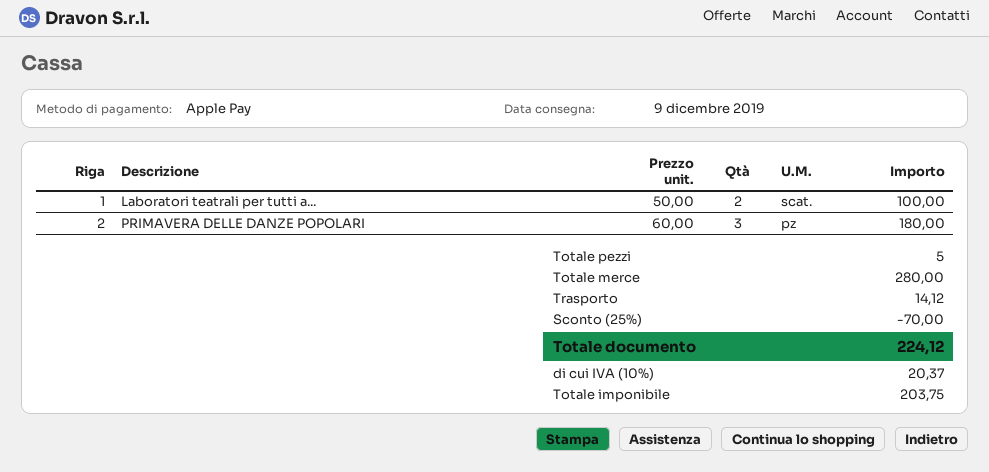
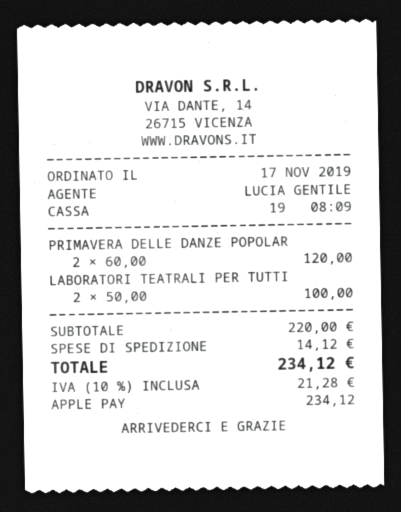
PRIMAVERA DELLE DANZE POPOLARI: 3 x 60.00 = 180.00 -> 2 x 60.00 = 120.00
subtotal: 280.00 -> 220.00
discount: 25% = 70.00 -> none
tax: 10% = 20.37 -> 10% = 21.28
total: 224.12 -> 234.12

